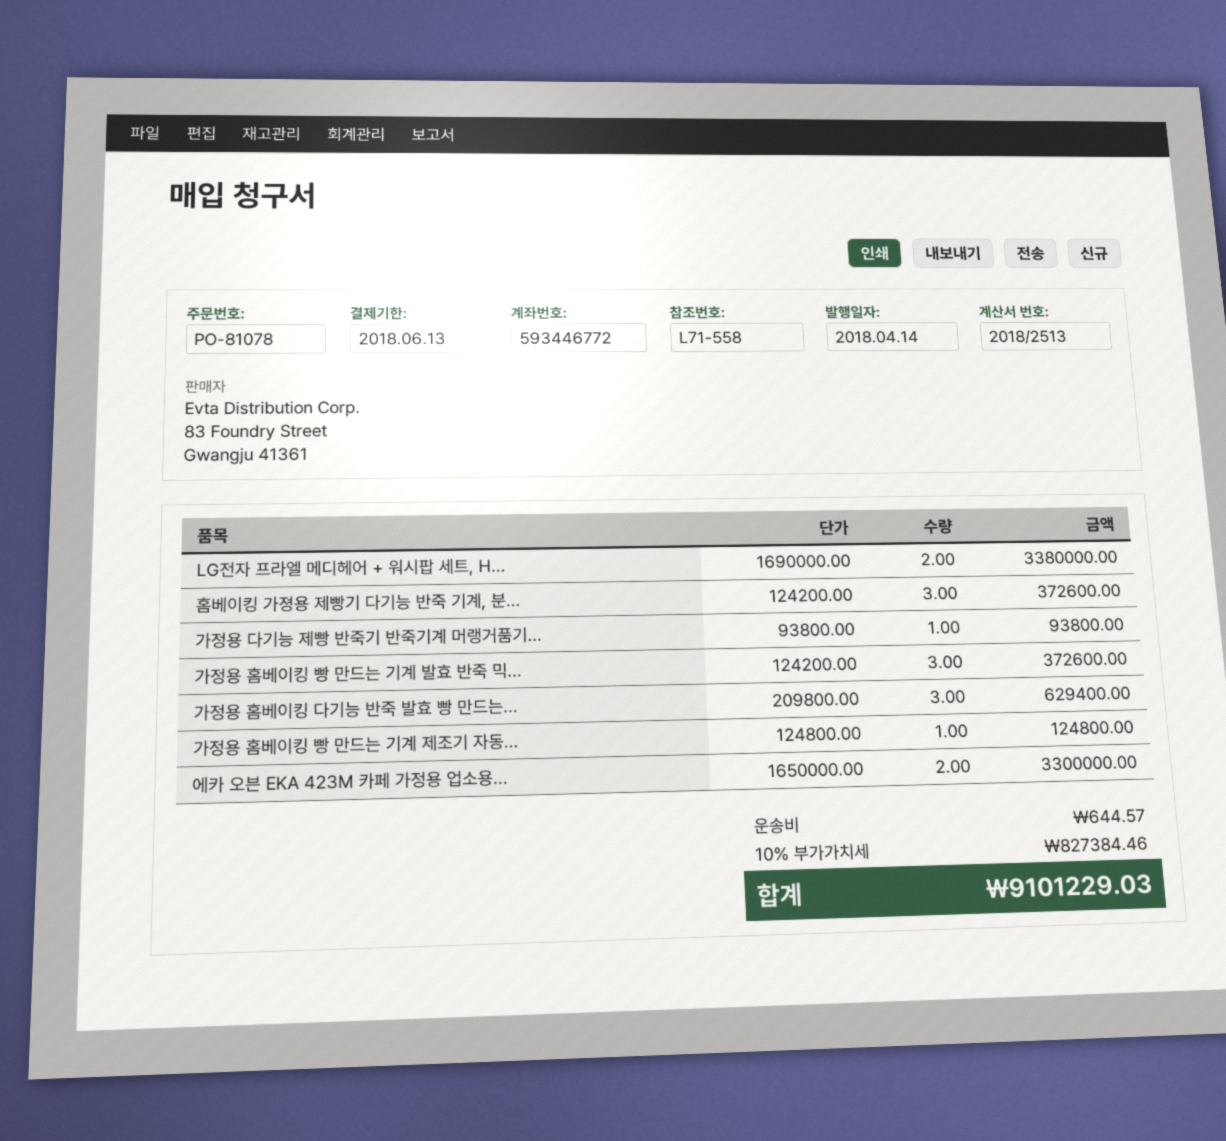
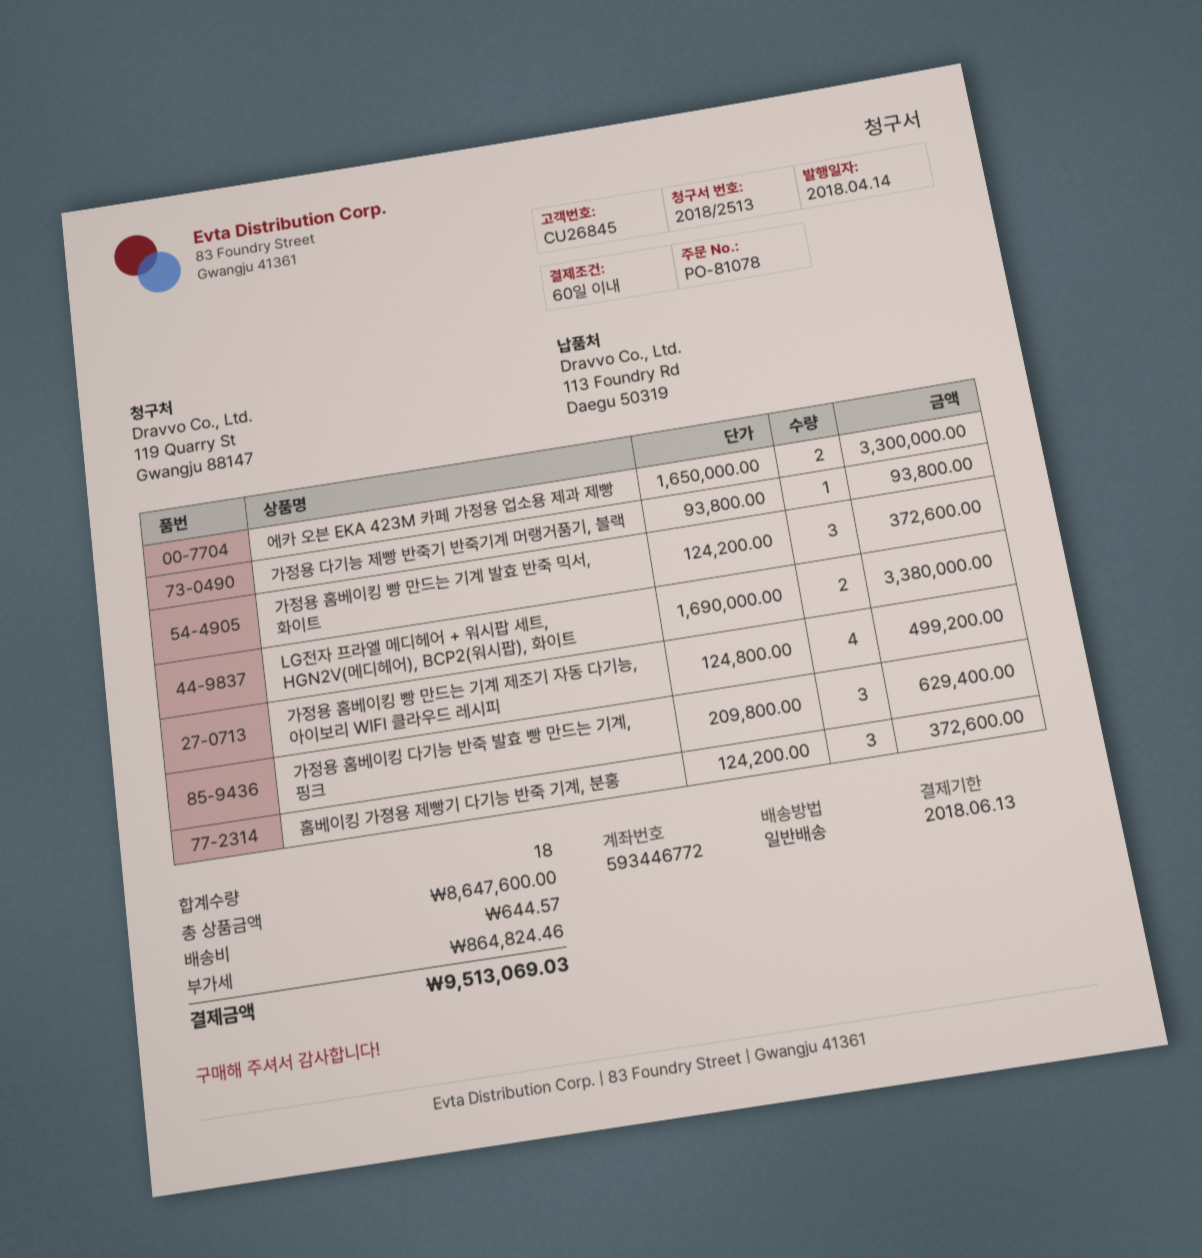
가정용 홈베이킹 빵 만드는 기계 제조기 자동...: 1 x 124800.00 = 124800.00 -> 4 x 124800.00 = 499200.00
tax: 827384.46 -> 864824.46
total: 9101229.03 -> 9513069.03

